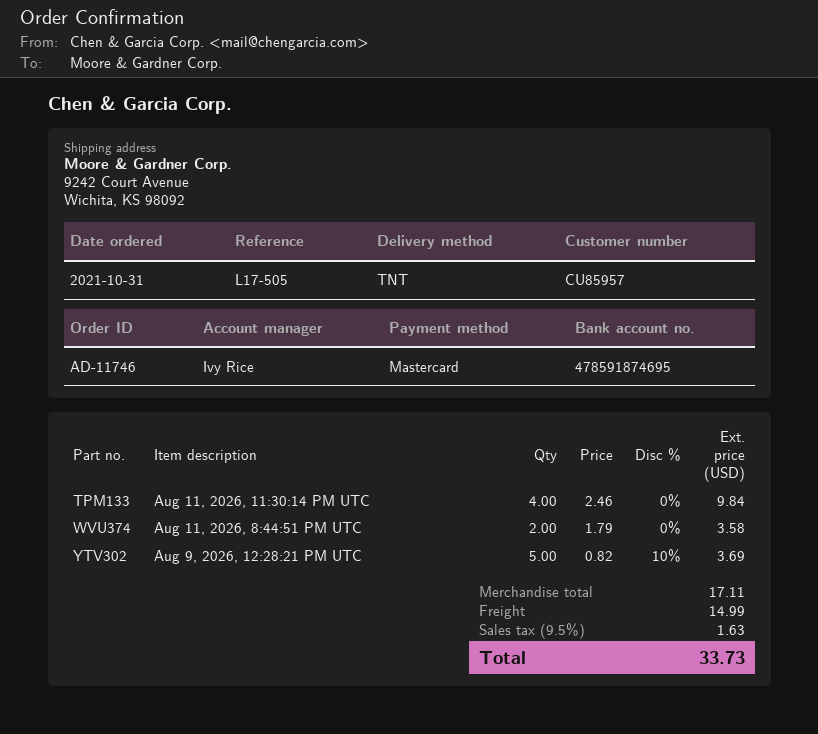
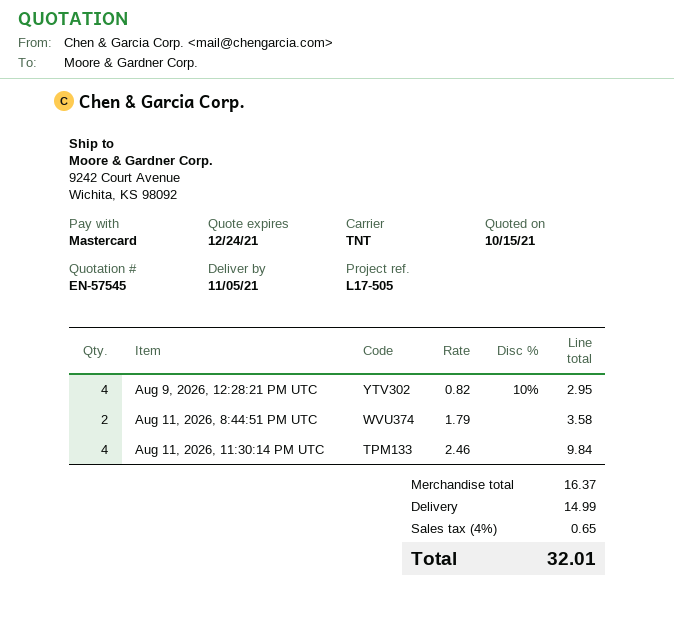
Aug 9, 2026, 12:28:21 PM UTC: 5 x 0.82 - 10% = 3.69 -> 4 x 0.82 - 10% = 2.95
subtotal: 17.11 -> 16.37
tax: 9.5% = 1.63 -> 4% = 0.65
total: 33.73 -> 32.01

